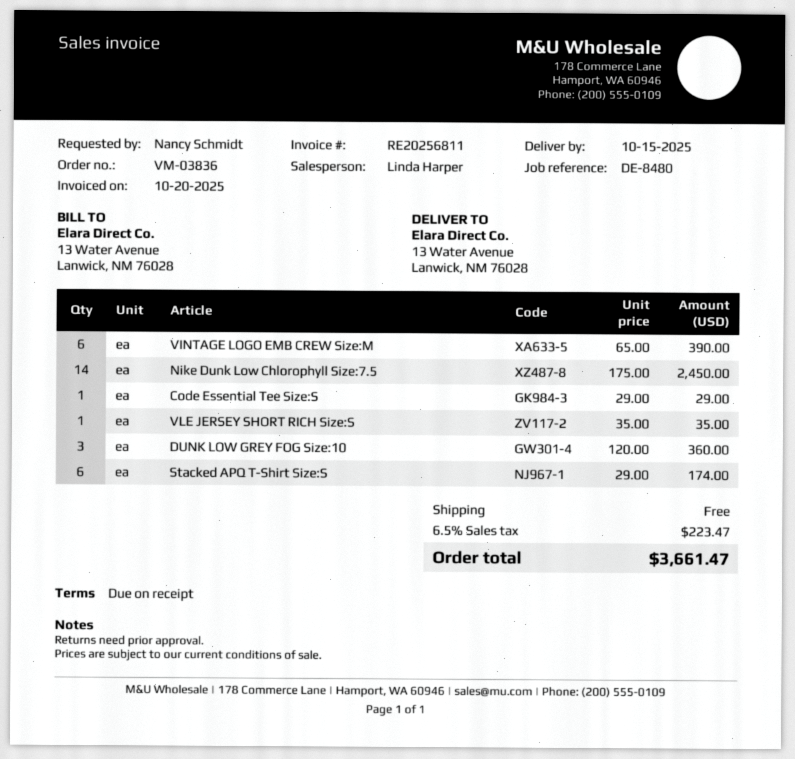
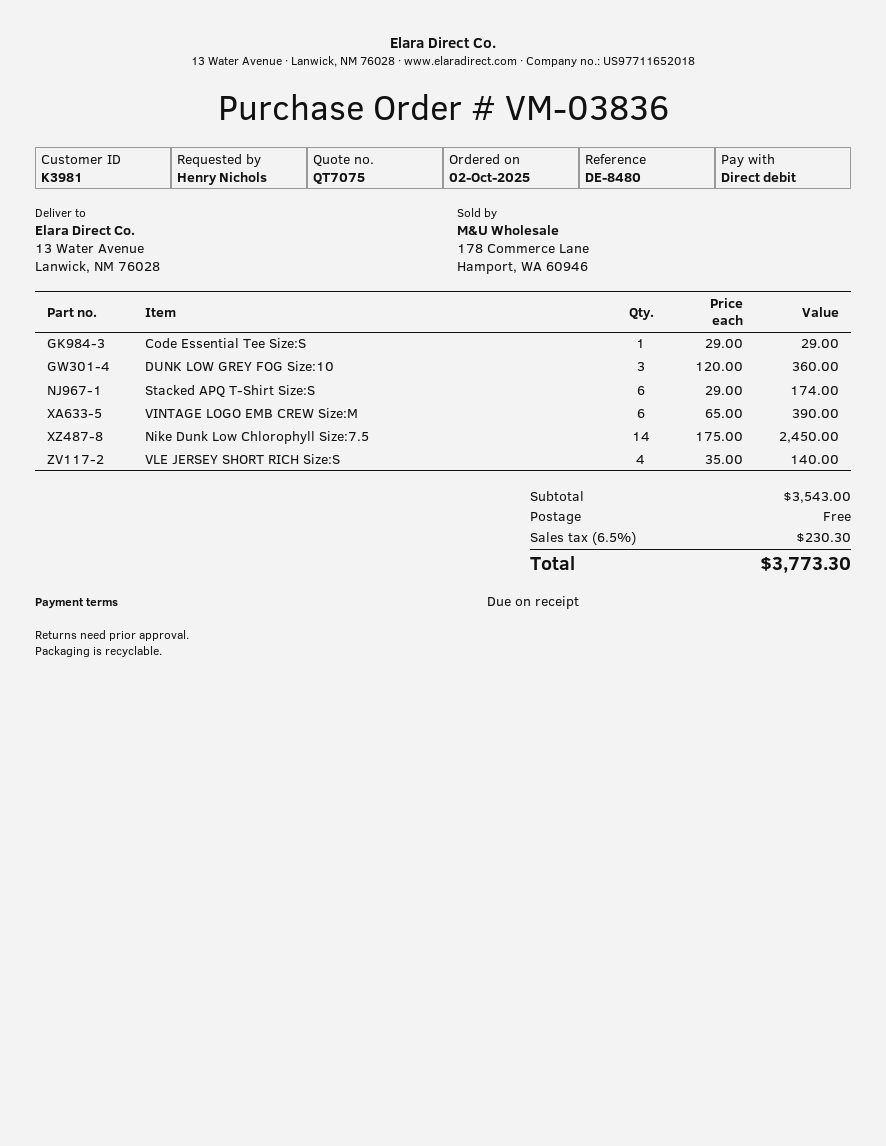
ordered by: Nancy Schmidt -> Henry Nichols
VLE JERSEY SHORT RICH Size:S: 1 x 35.00 = 35.00 -> 4 x 35.00 = 140.00
tax: 6.5% = 223.47 -> 6.5% = 230.30
total: 3661.47 -> 3773.30

